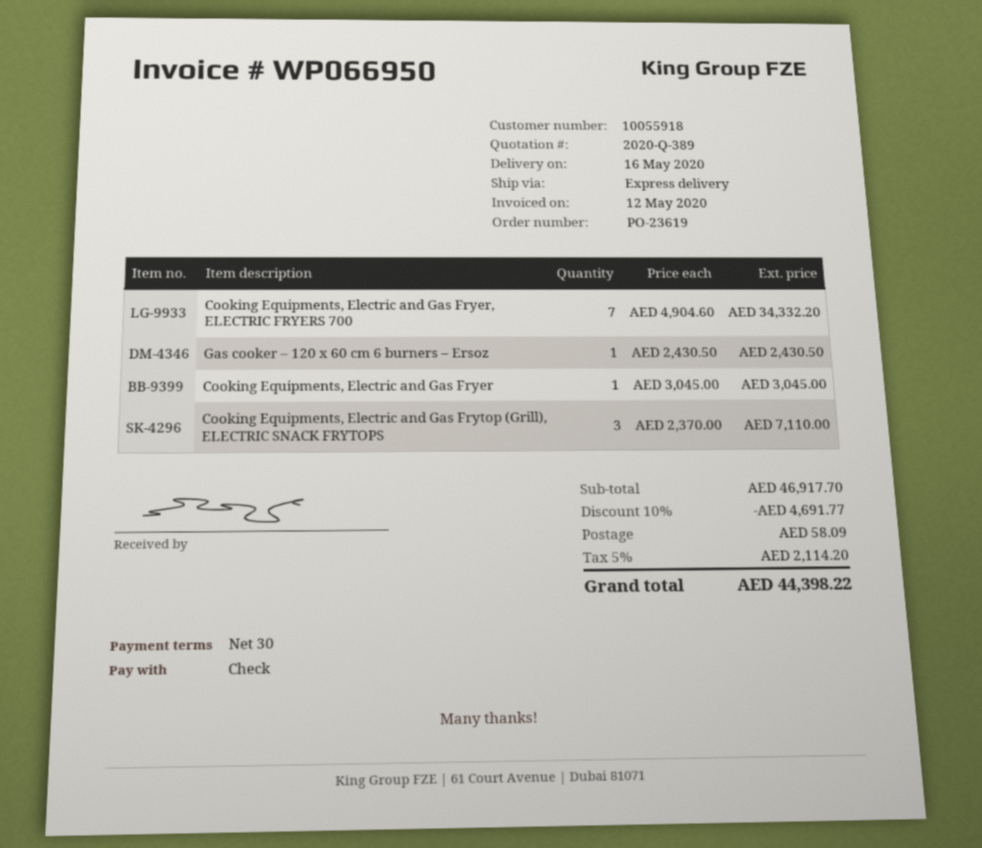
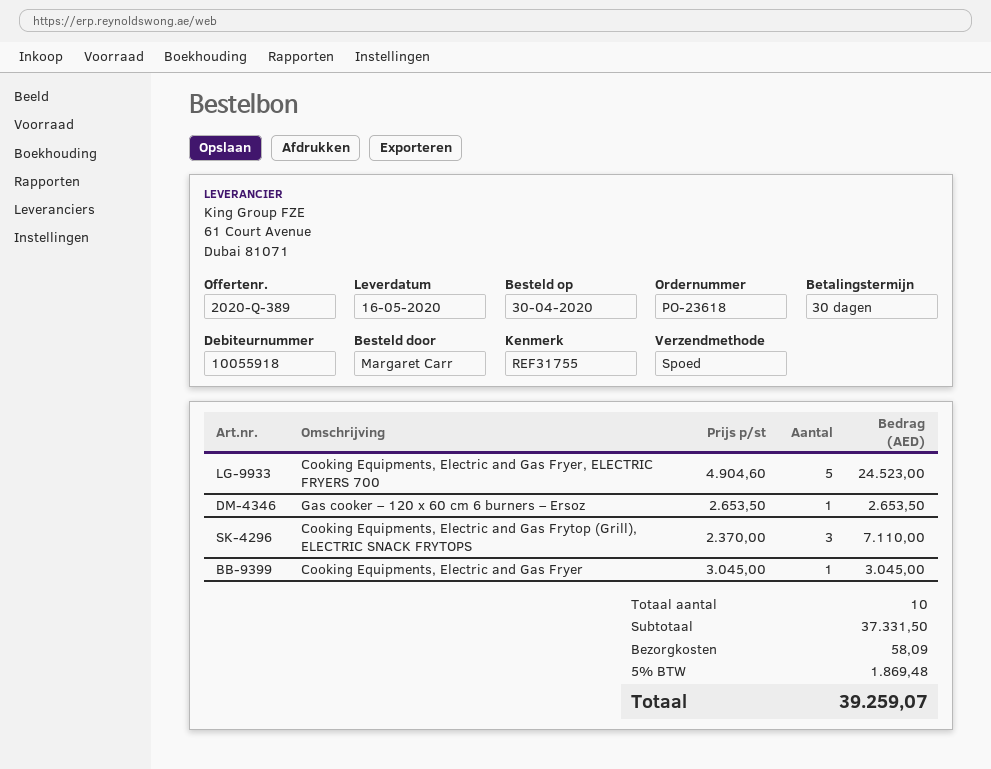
order number: PO-23619 -> PO-23618
Cooking Equipments, Electric and Gas Fryer, ELECTRIC FRYERS 700: 7 x 4904.60 = 34332.20 -> 5 x 4904.60 = 24523.00
Gas cooker – 120 x 60 cm 6 burners – Ersoz: 1 x 2430.50 = 2430.50 -> 1 x 2653.50 = 2653.50
subtotal: 46917.70 -> 37331.50
discount: 10% = 4691.77 -> none
tax: 5% = 2114.20 -> 5% = 1869.48
total: 44398.22 -> 39259.07

